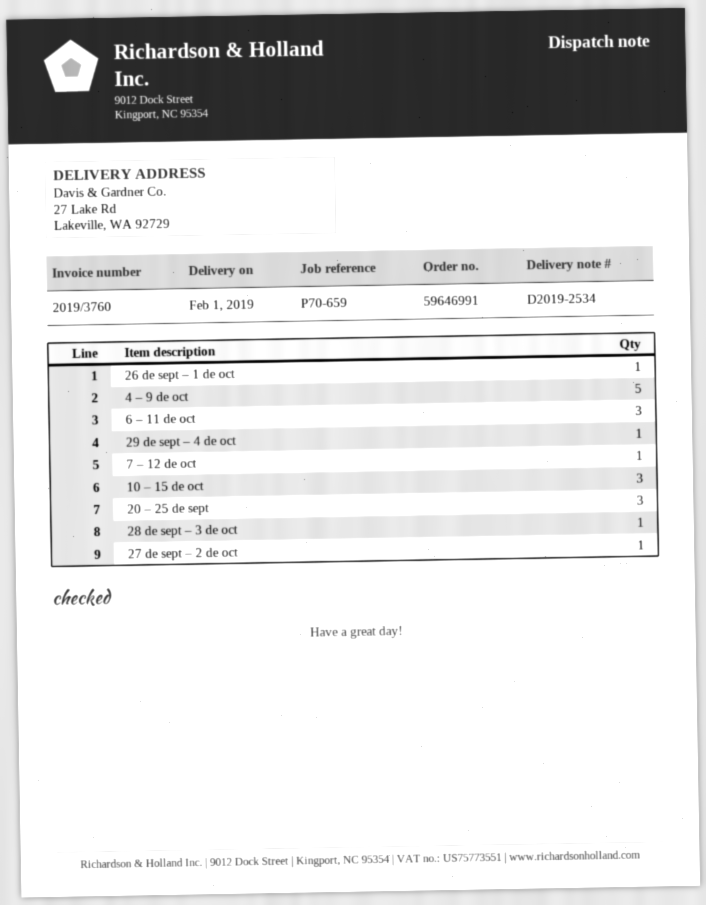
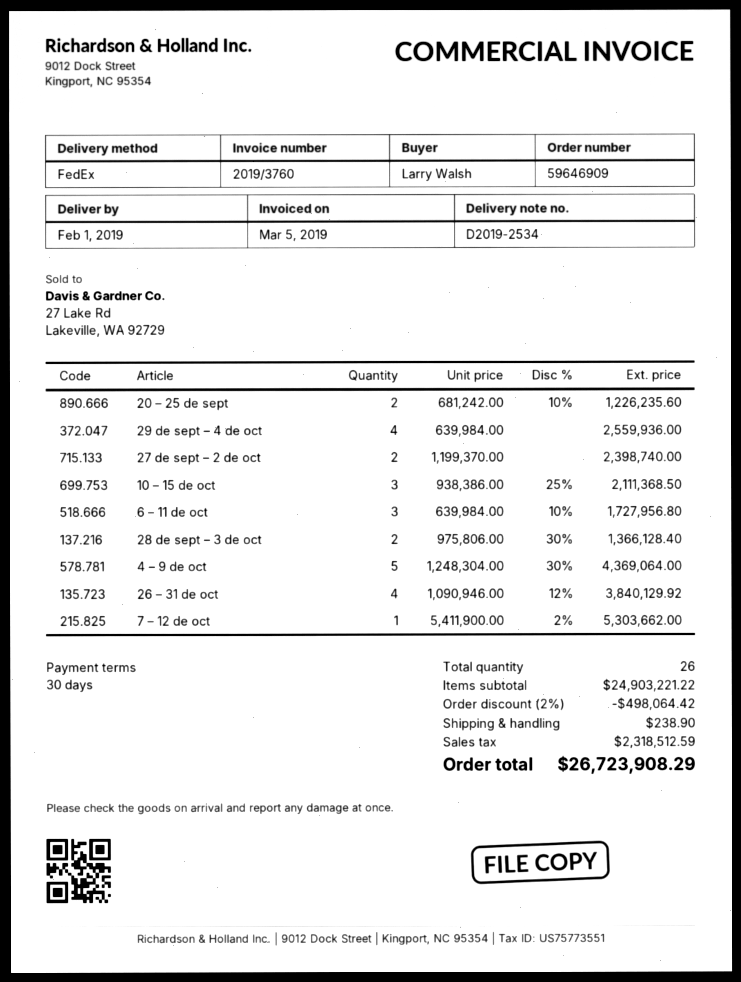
order number: 59646991 -> 59646909
26 de sept – 1 de oct: 1 -> none
29 de sept – 4 de oct: 1 -> 4
20 – 25 de sept: 3 -> 2
28 de sept – 3 de oct: 1 -> 2
27 de sept – 2 de oct: 1 -> 2
26 – 31 de oct: none -> 4

